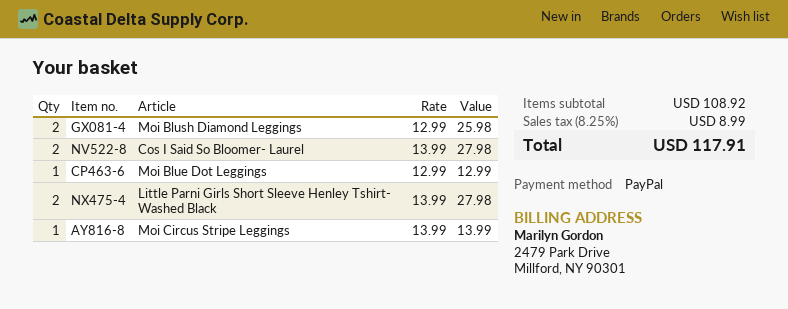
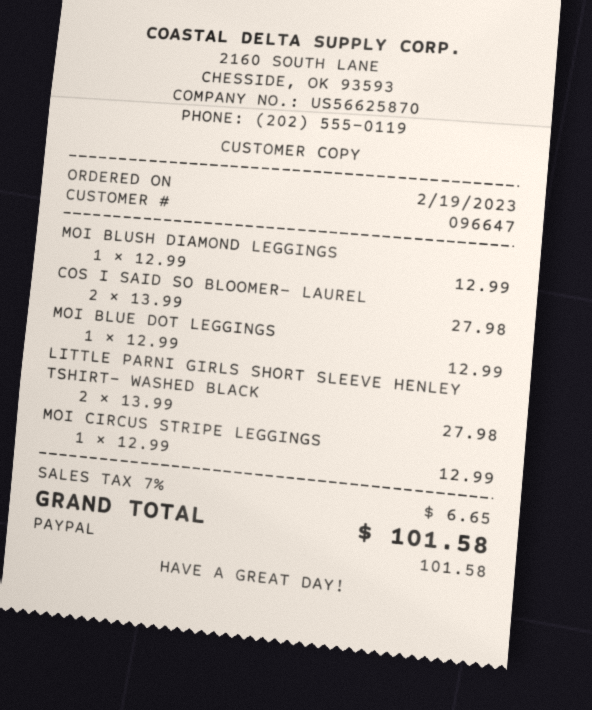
Moi Blush Diamond Leggings: 2 x 12.99 = 25.98 -> 1 x 12.99 = 12.99
Moi Circus Stripe Leggings: 1 x 13.99 = 13.99 -> 1 x 12.99 = 12.99
tax: 8.25% = 8.99 -> 7% = 6.65
total: 117.91 -> 101.58

